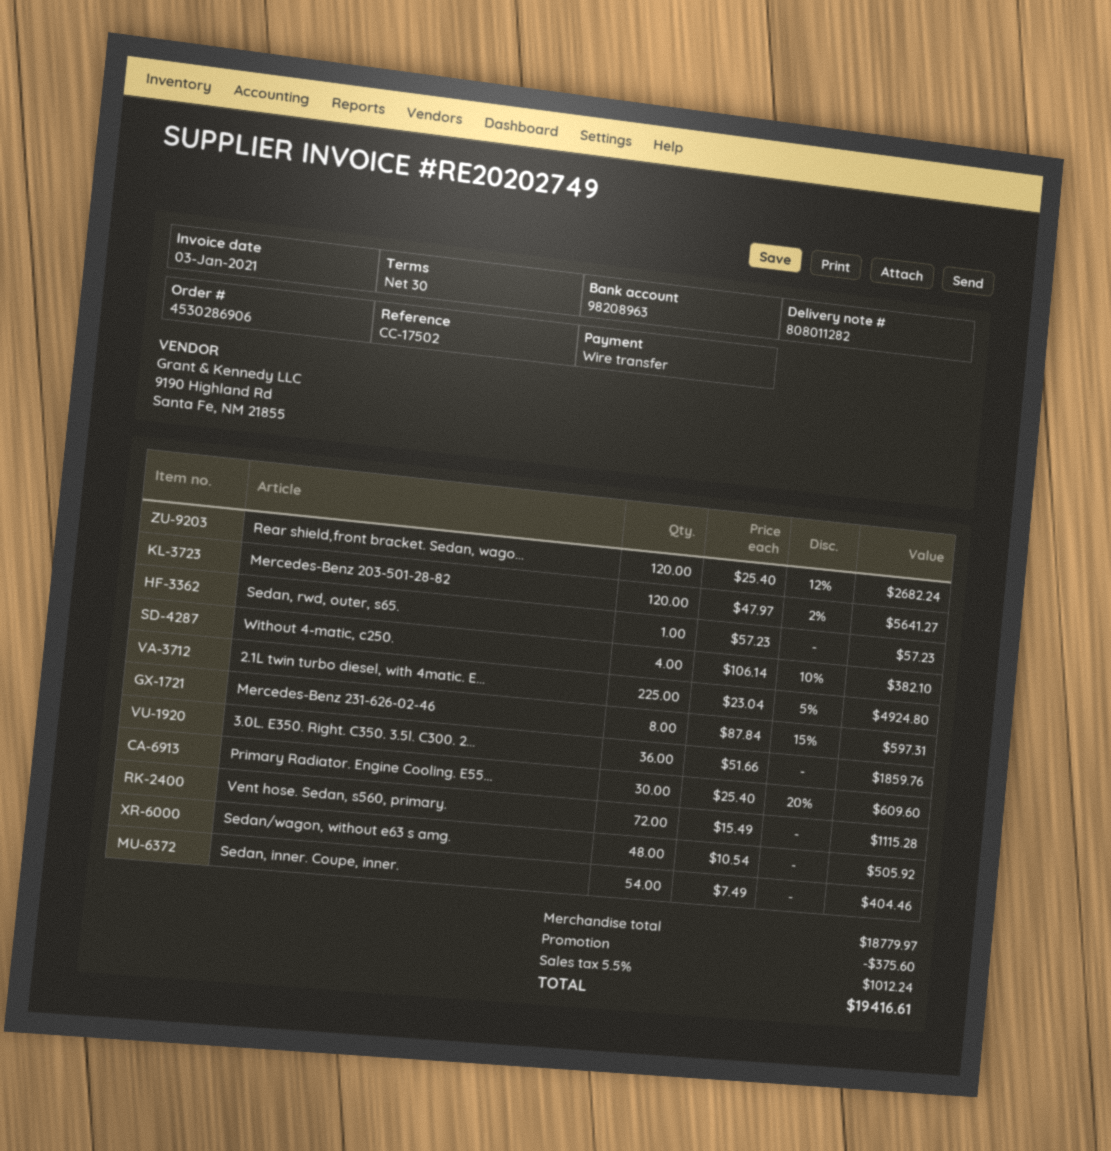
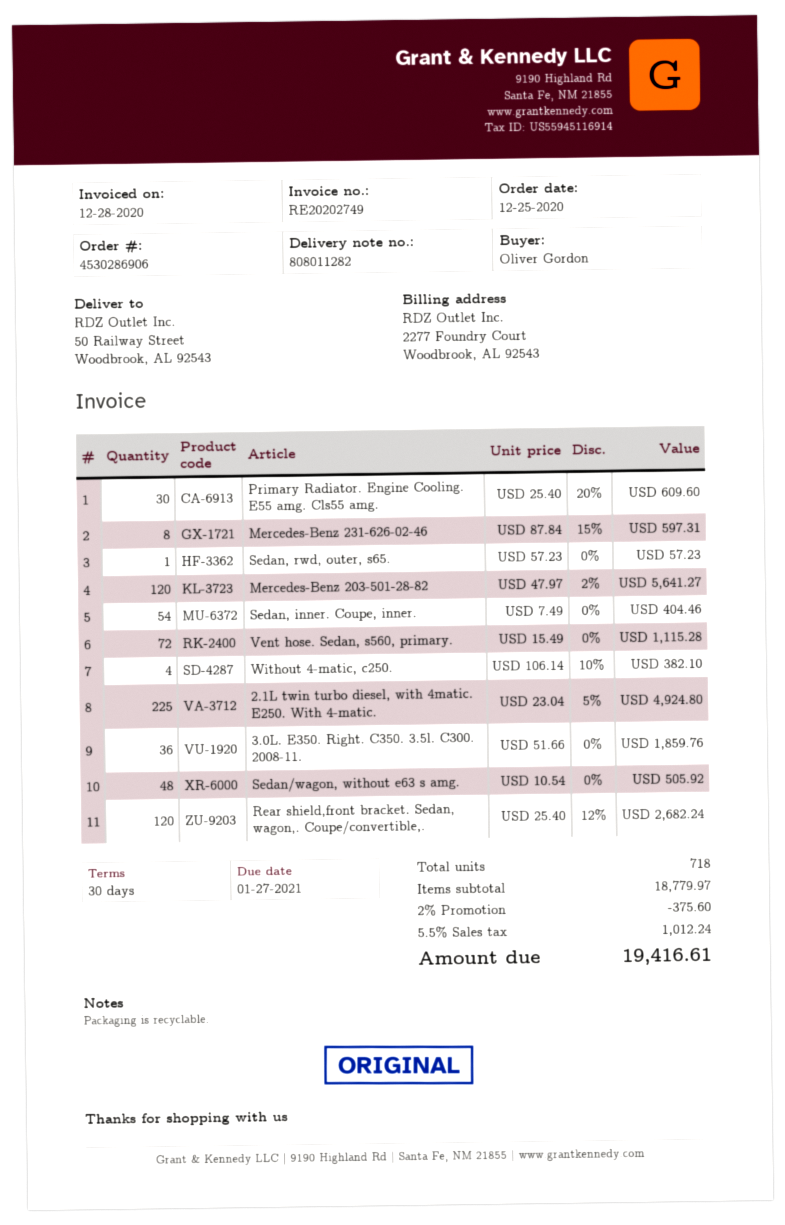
invoice date: 2021-01-03 -> 2020-12-28

